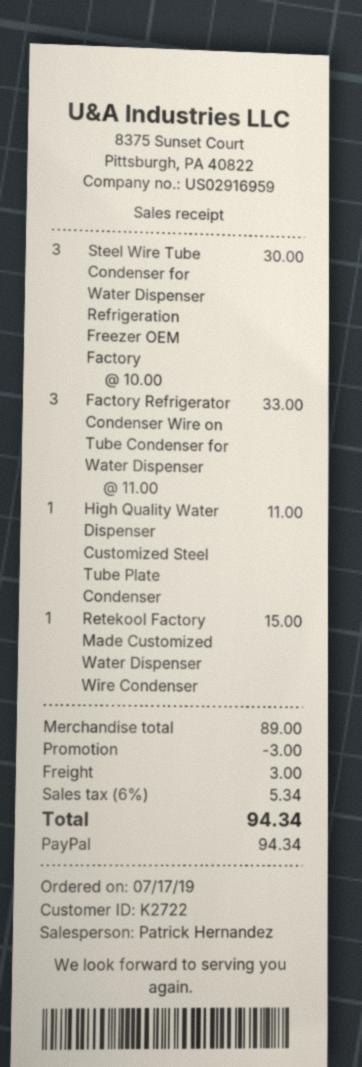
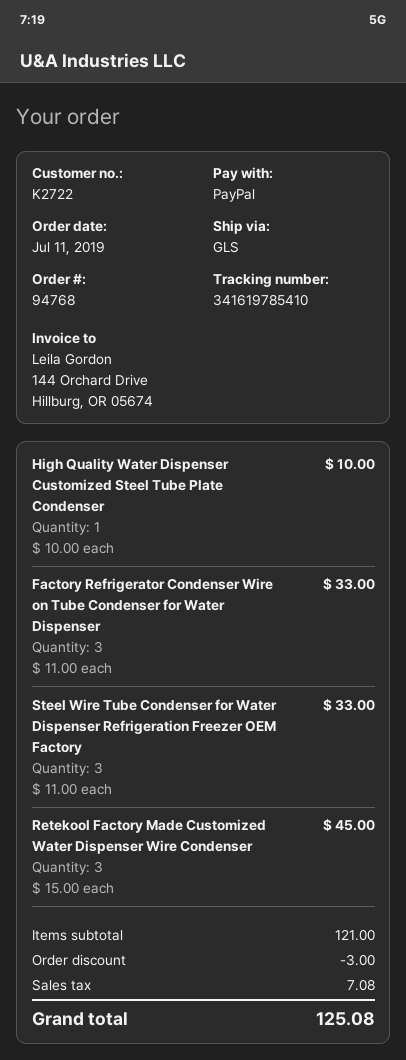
order date: 2019-07-17 -> 2019-07-11
Steel Wire Tube Condenser for Water Dispenser Refrigeration Freezer OEM Factory: 3 x 10.00 = 30.00 -> 3 x 11.00 = 33.00
High Quality Water Dispenser Customized Steel Tube Plate Condenser: 1 x 11.00 = 11.00 -> 1 x 10.00 = 10.00
Retekool Factory Made Customized Water Dispenser Wire Condenser: 1 x 15.00 = 15.00 -> 3 x 15.00 = 45.00
subtotal: 89.00 -> 121.00
shipping: 3.00 -> none
tax: 5.34 -> 7.08
total: 94.34 -> 125.08

